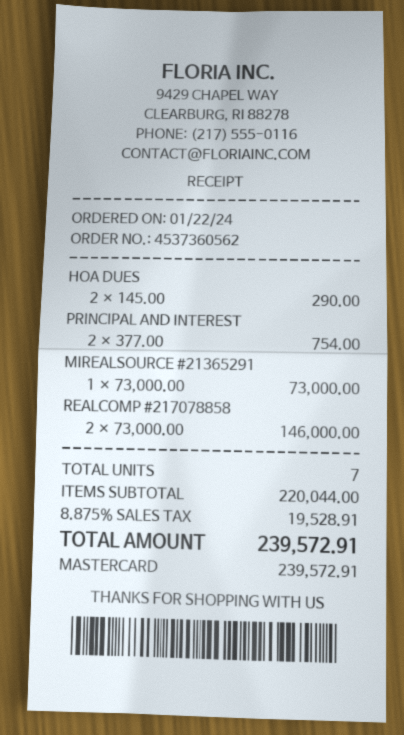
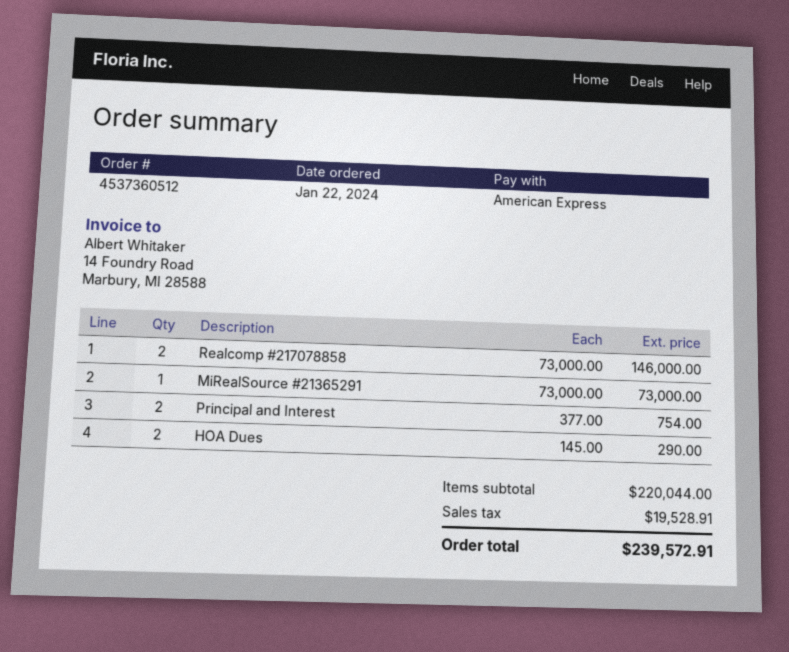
order number: 4537360562 -> 4537360512
payment method: Mastercard -> American Express

